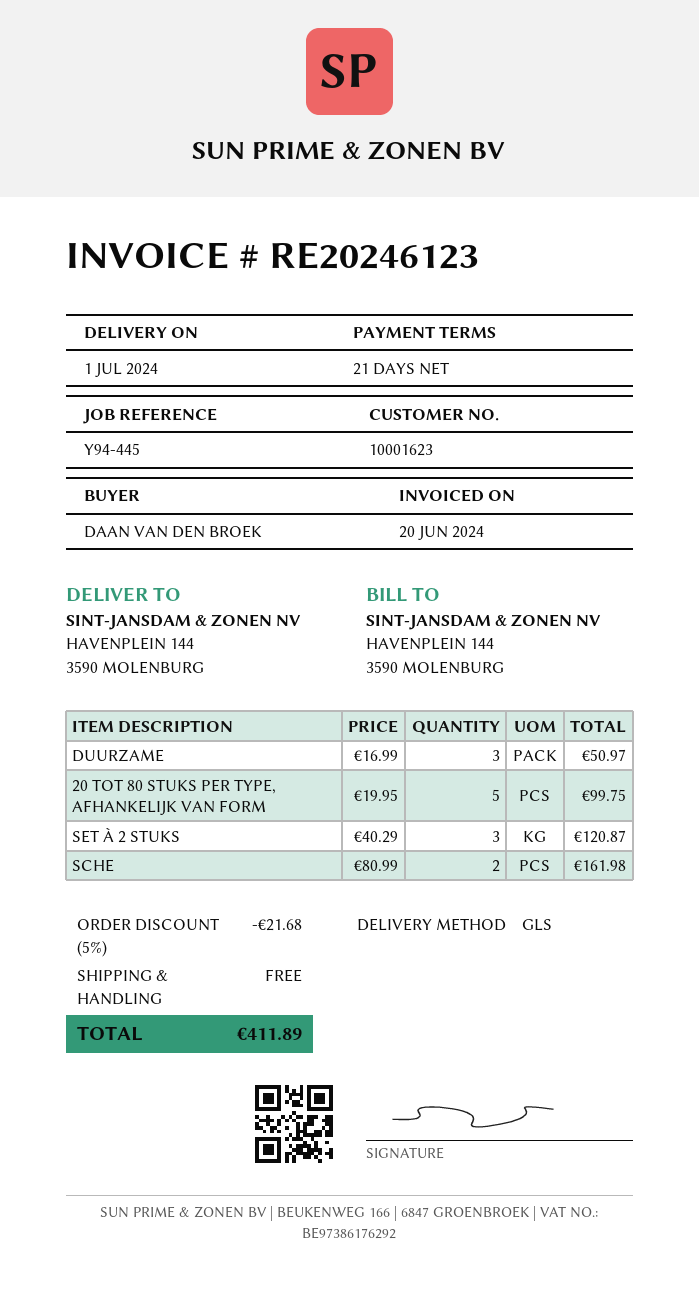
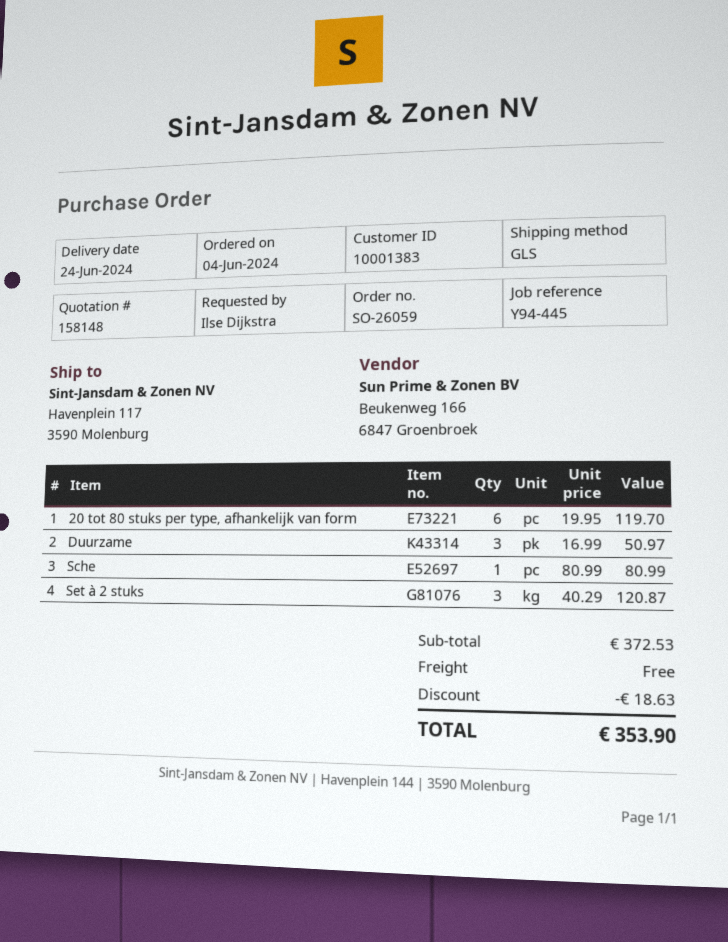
delivery date: 2024-07-01 -> 2024-06-24
customer number: 10001623 -> 10001383
ordered by: DAAN VAN DEN BROEK -> Ilse Dijkstra
ship to: HAVENPLEIN 144, 3590 MOLENBURG -> Havenplein 117, 3590 Molenburg
20 TOT 80 STUKS PER TYPE, AFHANKELIJK VAN FORM: 5 x 19.95 = 99.75 -> 6 x 19.95 = 119.70
SCHE: 2 x 80.99 = 161.98 -> 1 x 80.99 = 80.99
discount: 21.68 -> 18.63
total: 411.89 -> 353.90

